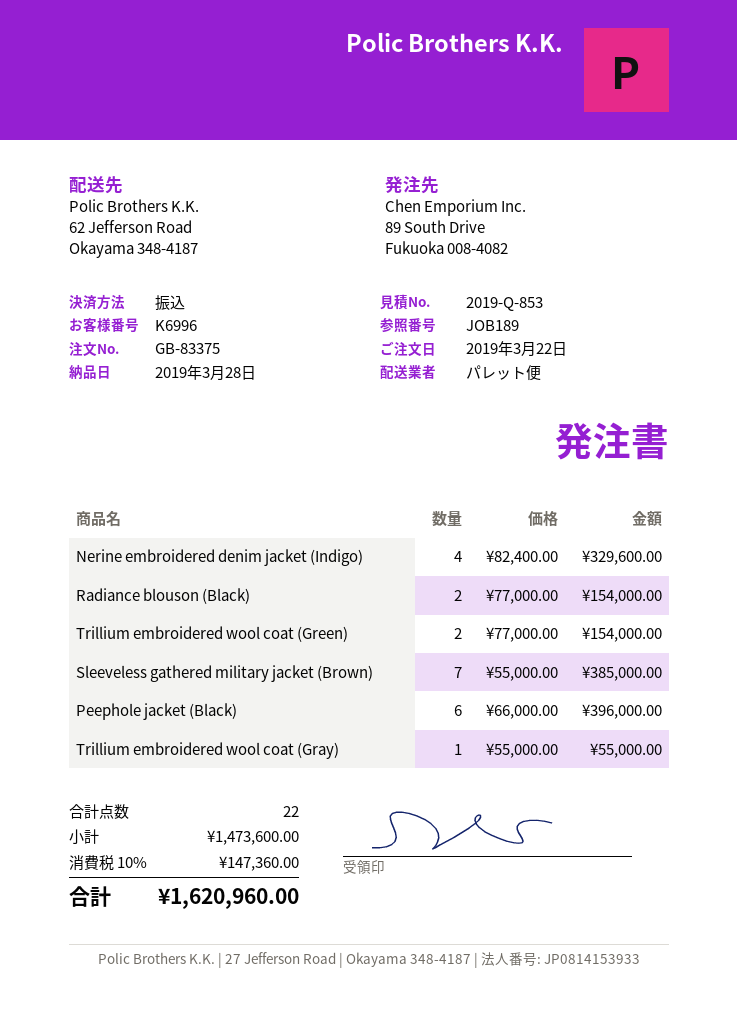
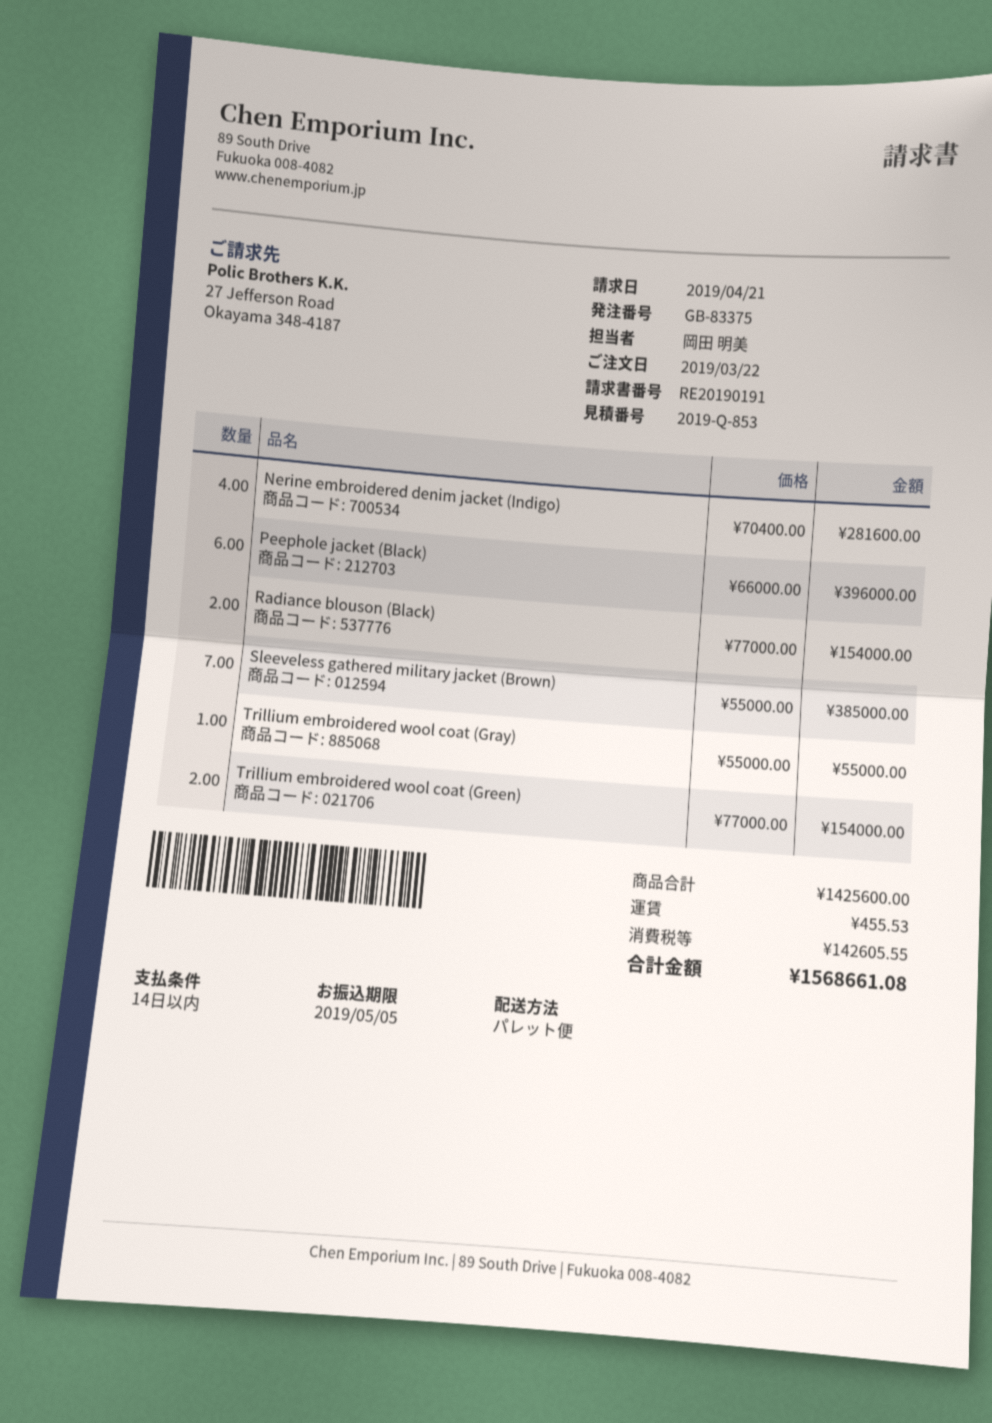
Nerine embroidered denim jacket (Indigo): 4 x 82400.00 = 329600.00 -> 4 x 70400.00 = 281600.00
subtotal: 1473600.00 -> 1425600.00
shipping: none -> 455.53
tax: 147360.00 -> 142605.55
total: 1620960.00 -> 1568661.08

